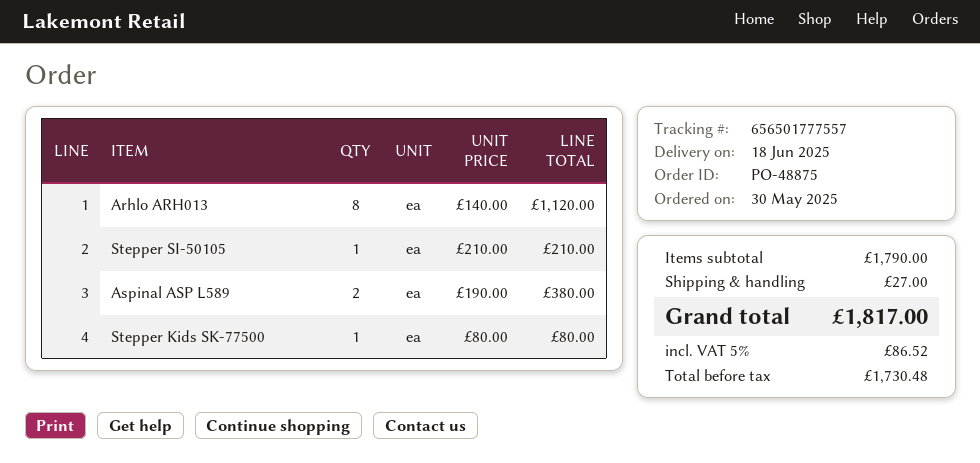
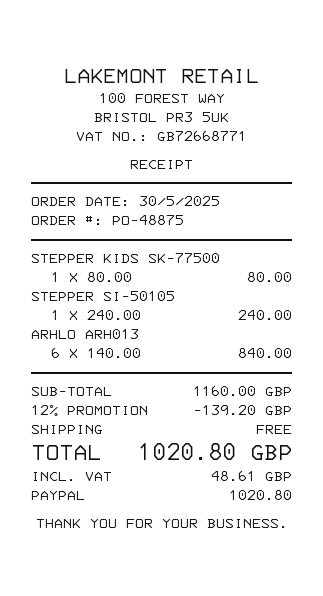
Arhlo ARH013: 8 x 140.00 = 1120.00 -> 6 x 140.00 = 840.00
Stepper SI-50105: 1 x 210.00 = 210.00 -> 1 x 240.00 = 240.00
Aspinal ASP L589: 2 x 190.00 = 380.00 -> none
subtotal: 1790.00 -> 1160.00
discount: none -> 12% = 139.20
shipping: 27.00 -> 0.00
tax: 86.52 -> 48.61
total: 1817.00 -> 1020.80

